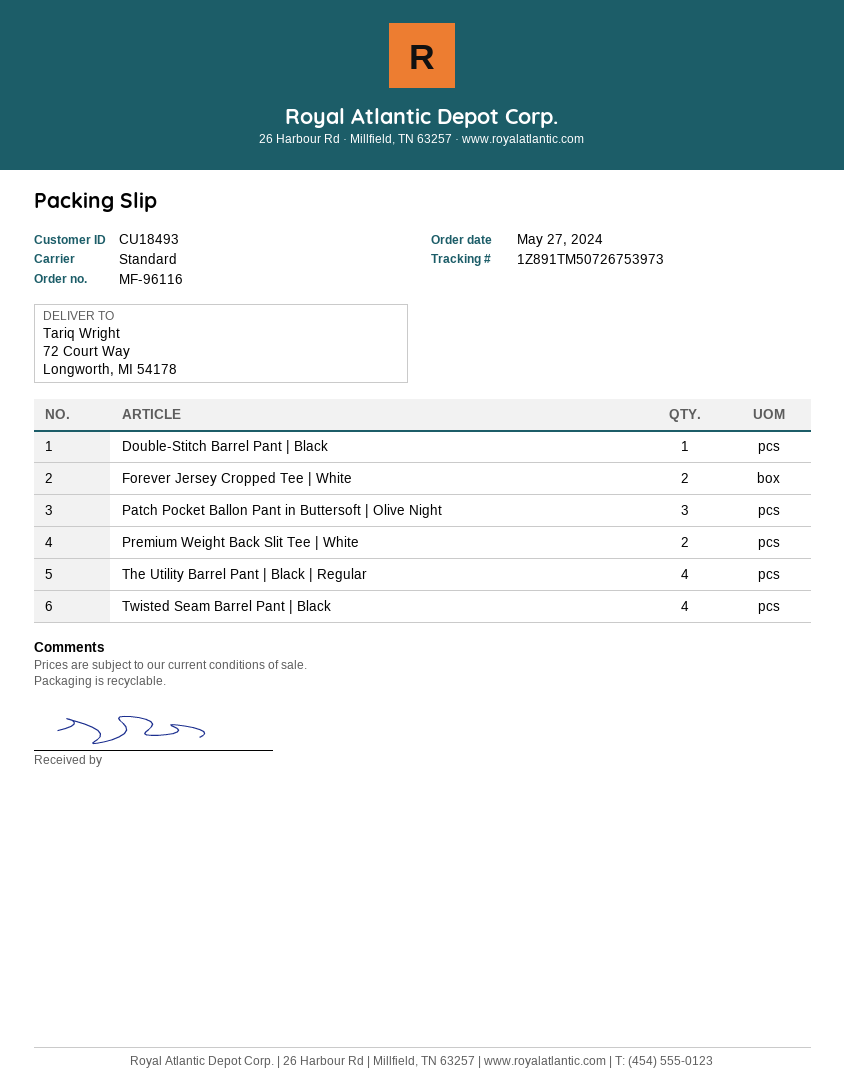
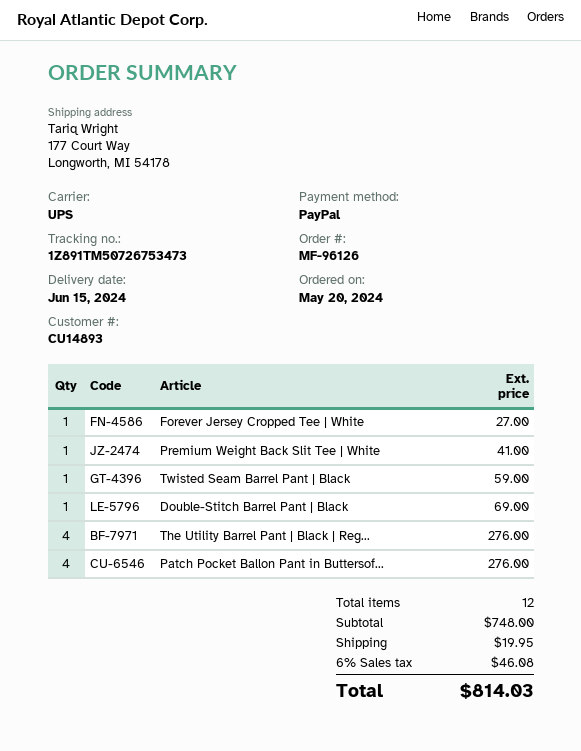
order number: MF-96116 -> MF-96126
order date: 2024-05-27 -> 2024-05-20
customer number: CU18493 -> CU14893
shipping method: standard -> UPS
tracking number: 1Z891TM50726753973 -> 1Z891TM50726753473
ship to: 72 Court Way, Longworth, MI 54178 -> 177 Court Way, Longworth, MI 54178
Forever Jersey Cropped Tee | White: 2 -> 1
Patch Pocket Ballon Pant in Buttersoft | Olive Night: 3 -> 4
Premium Weight Back Slit Tee | White: 2 -> 1
Twisted Seam Barrel Pant | Black: 4 -> 1

